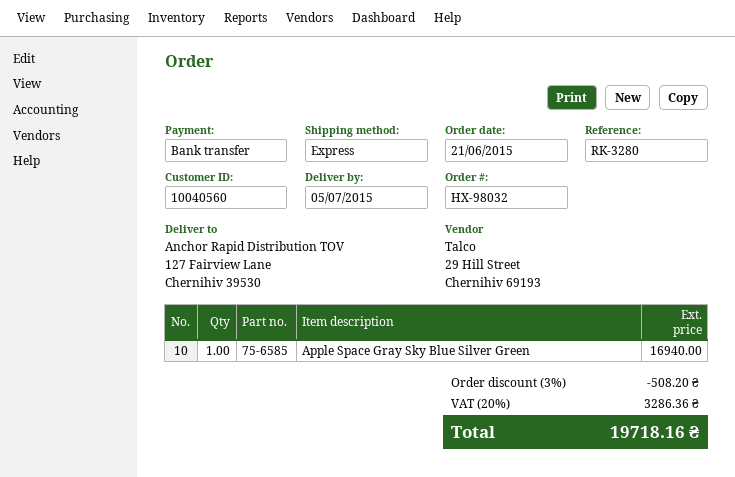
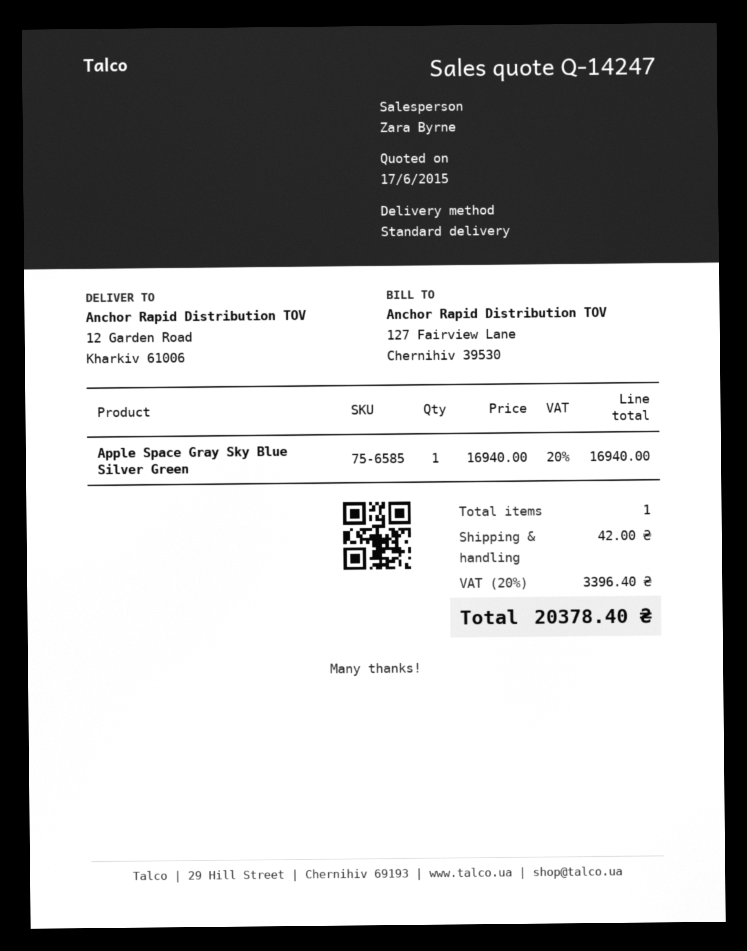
shipping method: express -> standard
ship to: 127 Fairview Lane, Chernihiv 39530 -> 12 Garden Road, Kharkiv 61006
discount: 3% = 508.20 -> none
shipping: none -> 42.00
tax: 20% = 3286.36 -> 20% = 3396.40
total: 19718.16 -> 20378.40

